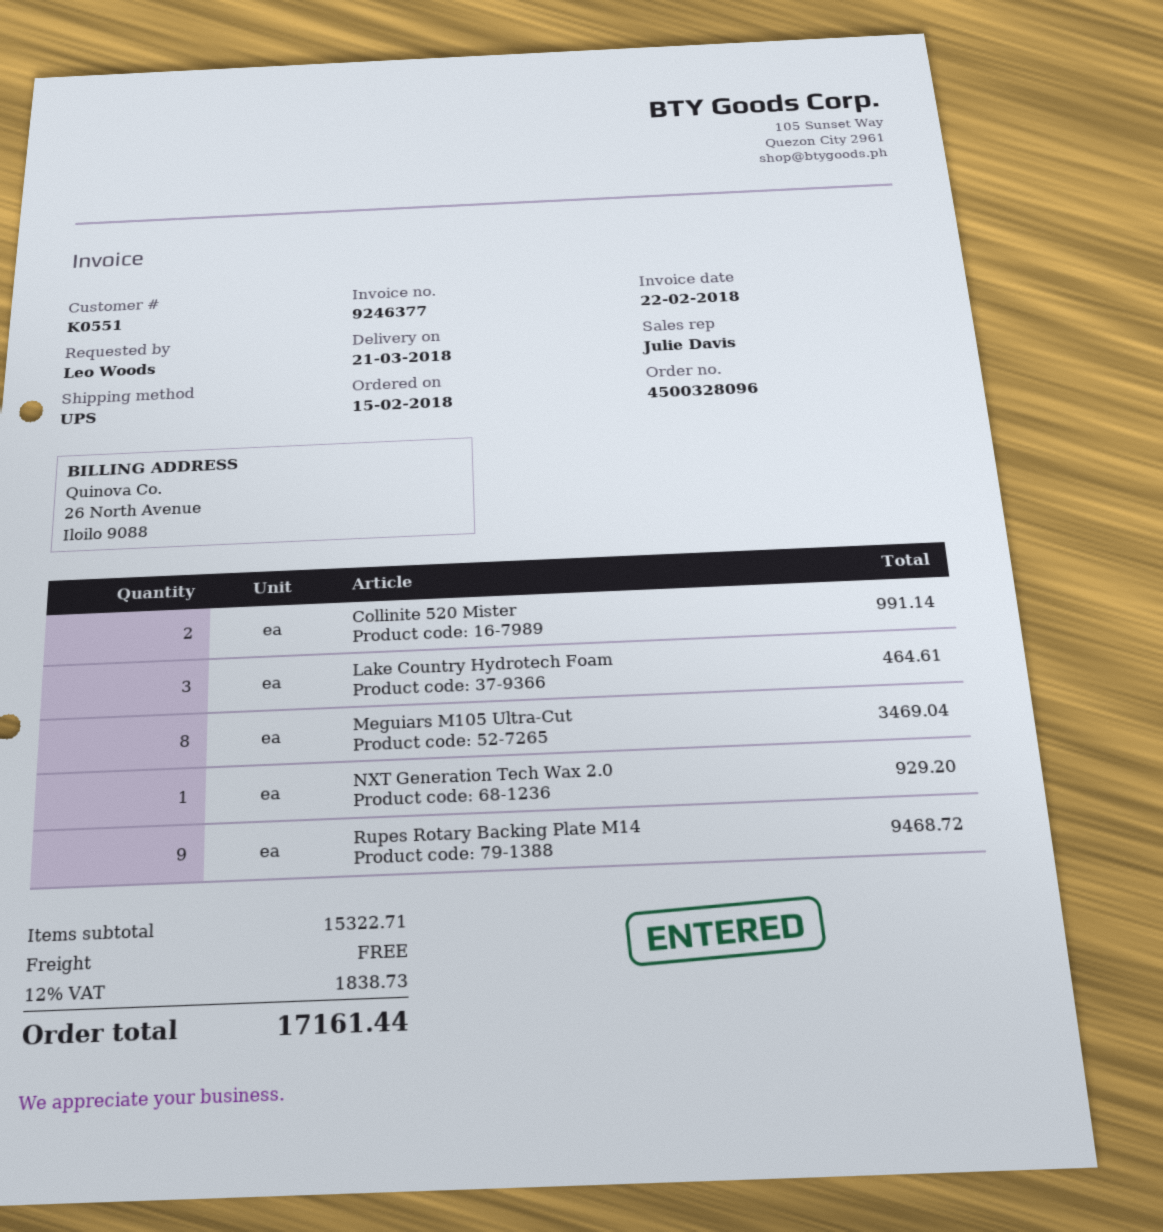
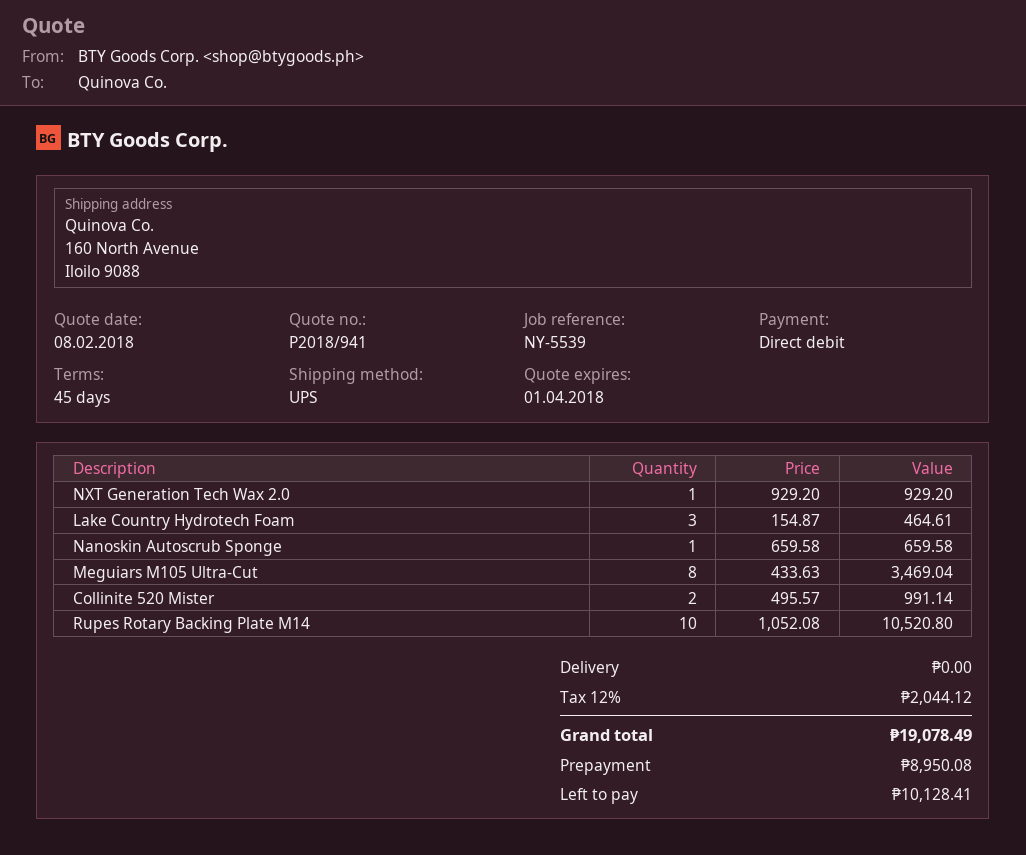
Rupes Rotary Backing Plate M14: 9 for 9468.72 -> 10 for 10520.80
Nanoskin Autoscrub Sponge: none -> 1 for 659.58
tax: 12% = 1838.73 -> 12% = 2044.12
total: 17161.44 -> 19078.49

